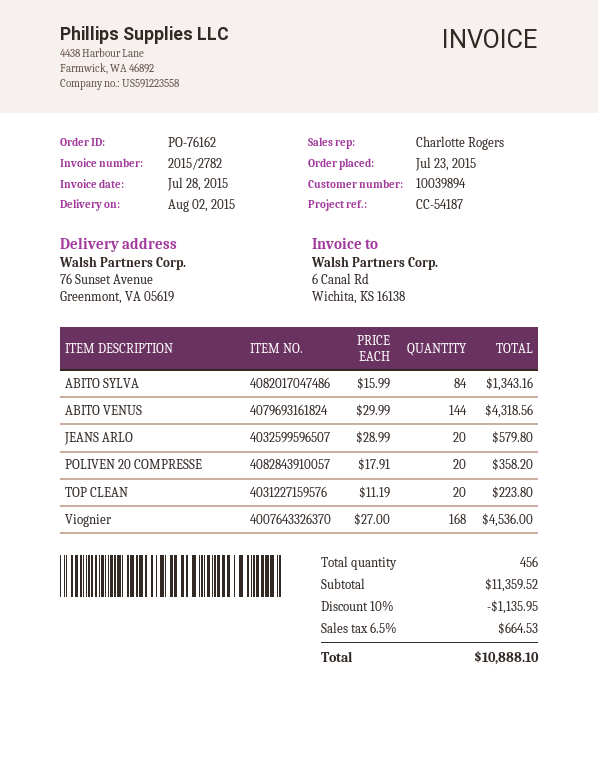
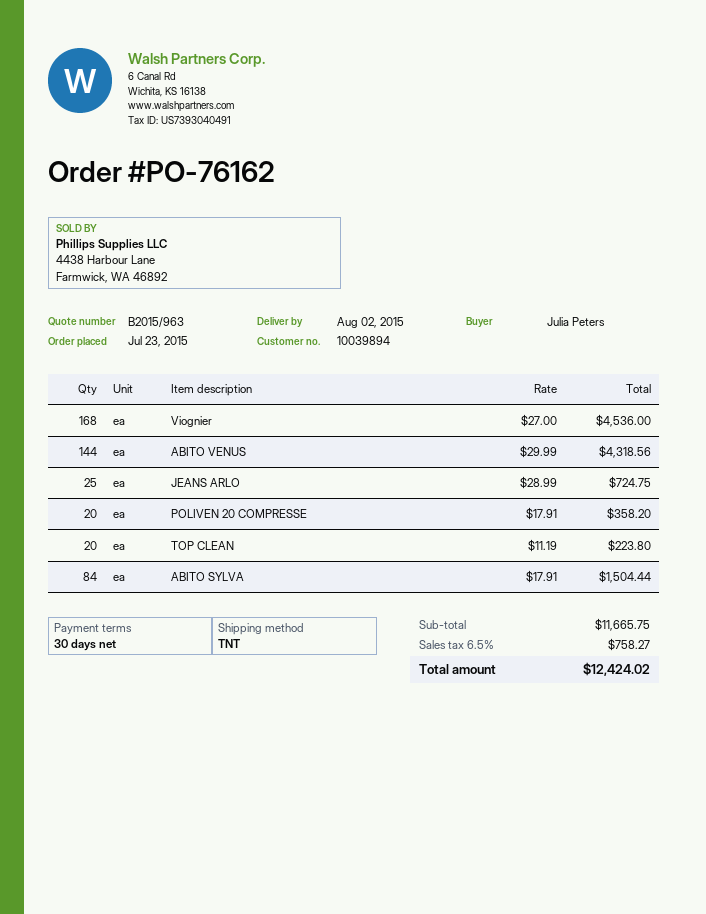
ABITO SYLVA: 84 x 15.99 = 1343.16 -> 84 x 17.91 = 1504.44
JEANS ARLO: 20 x 28.99 = 579.80 -> 25 x 28.99 = 724.75
subtotal: 11359.52 -> 11665.75
discount: 10% = 1135.95 -> none
tax: 6.5% = 664.53 -> 6.5% = 758.27
total: 10888.10 -> 12424.02

